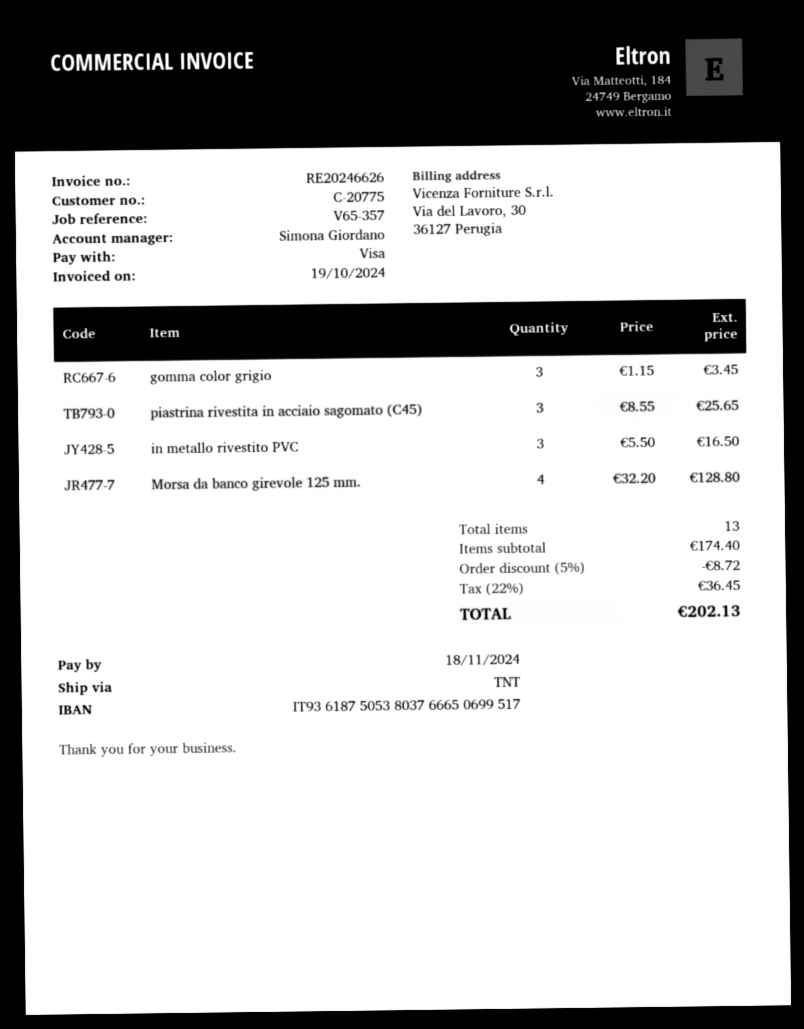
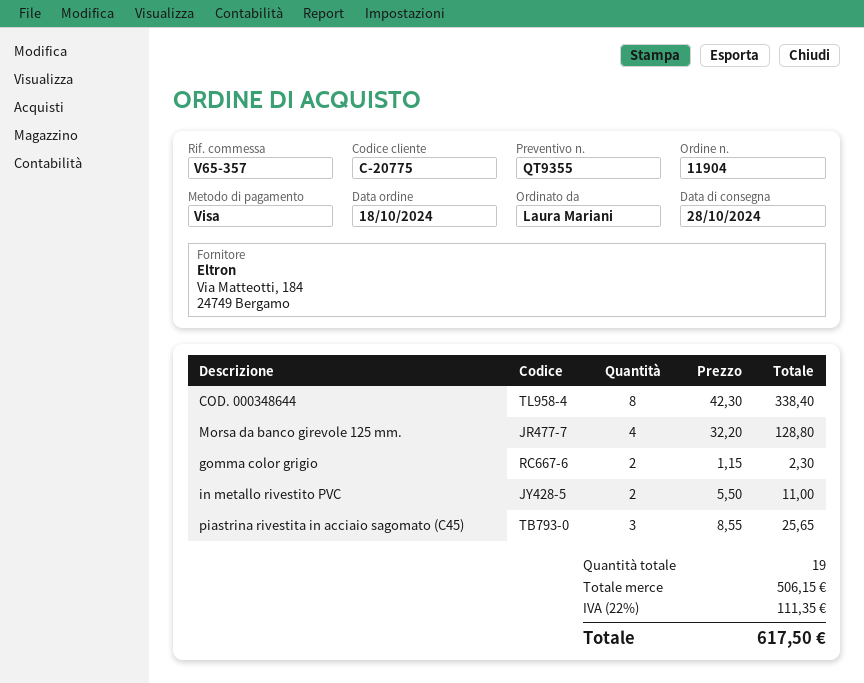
gomma color grigio: 3 x 1.15 = 3.45 -> 2 x 1.15 = 2.30
in metallo rivestito PVC: 3 x 5.50 = 16.50 -> 2 x 5.50 = 11.00
COD. 000348644: none -> 8 x 42.30 = 338.40
total quantity: 13 -> 19
subtotal: 174.40 -> 506.15
discount: 5% = 8.72 -> none
tax: 22% = 36.45 -> 22% = 111.35
total: 202.13 -> 617.50

